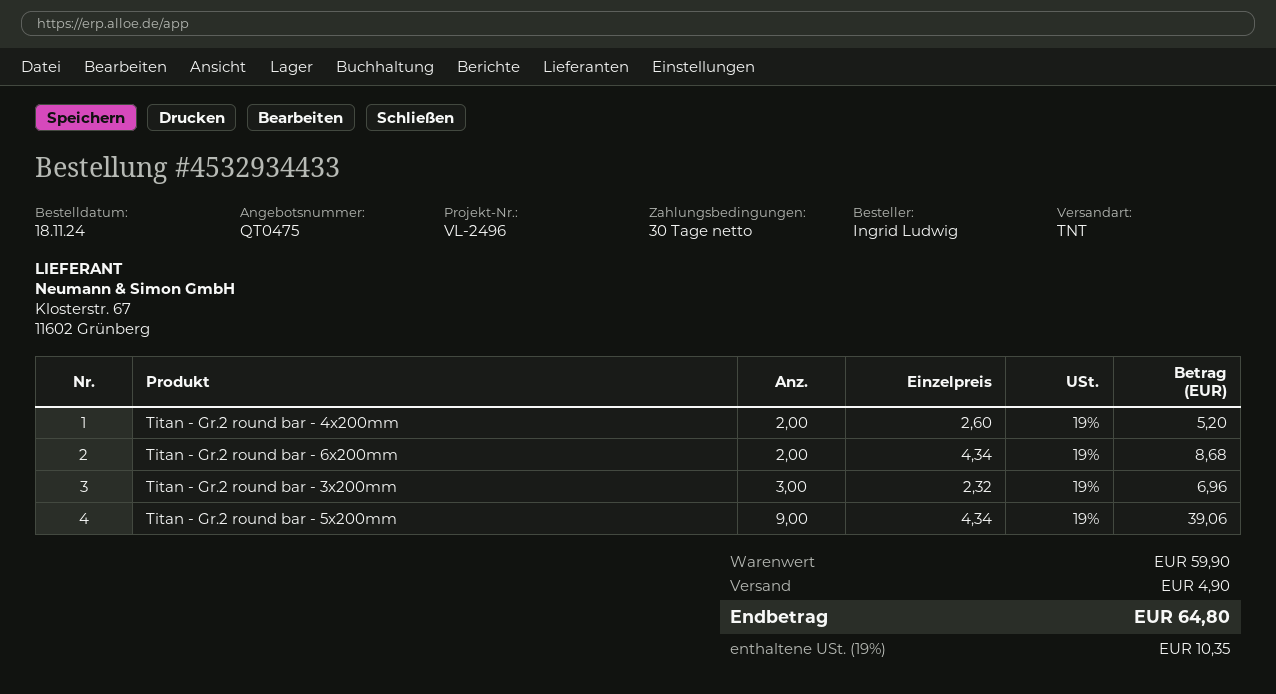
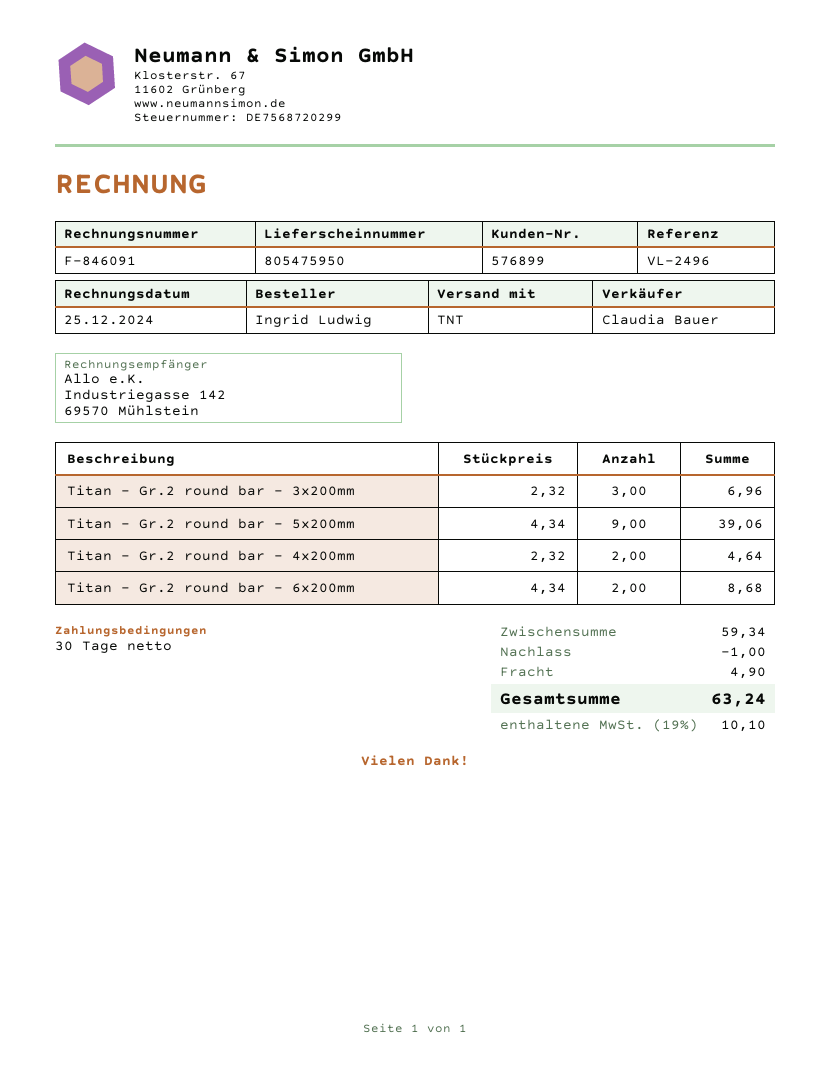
Titan - Gr.2 round bar - 4x200mm: 2 x 2.60 = 5.20 -> 2 x 2.32 = 4.64
subtotal: 59.90 -> 59.34
discount: none -> 1.00
tax: 19% = 10.35 -> 19% = 10.10
total: 64.80 -> 63.24

